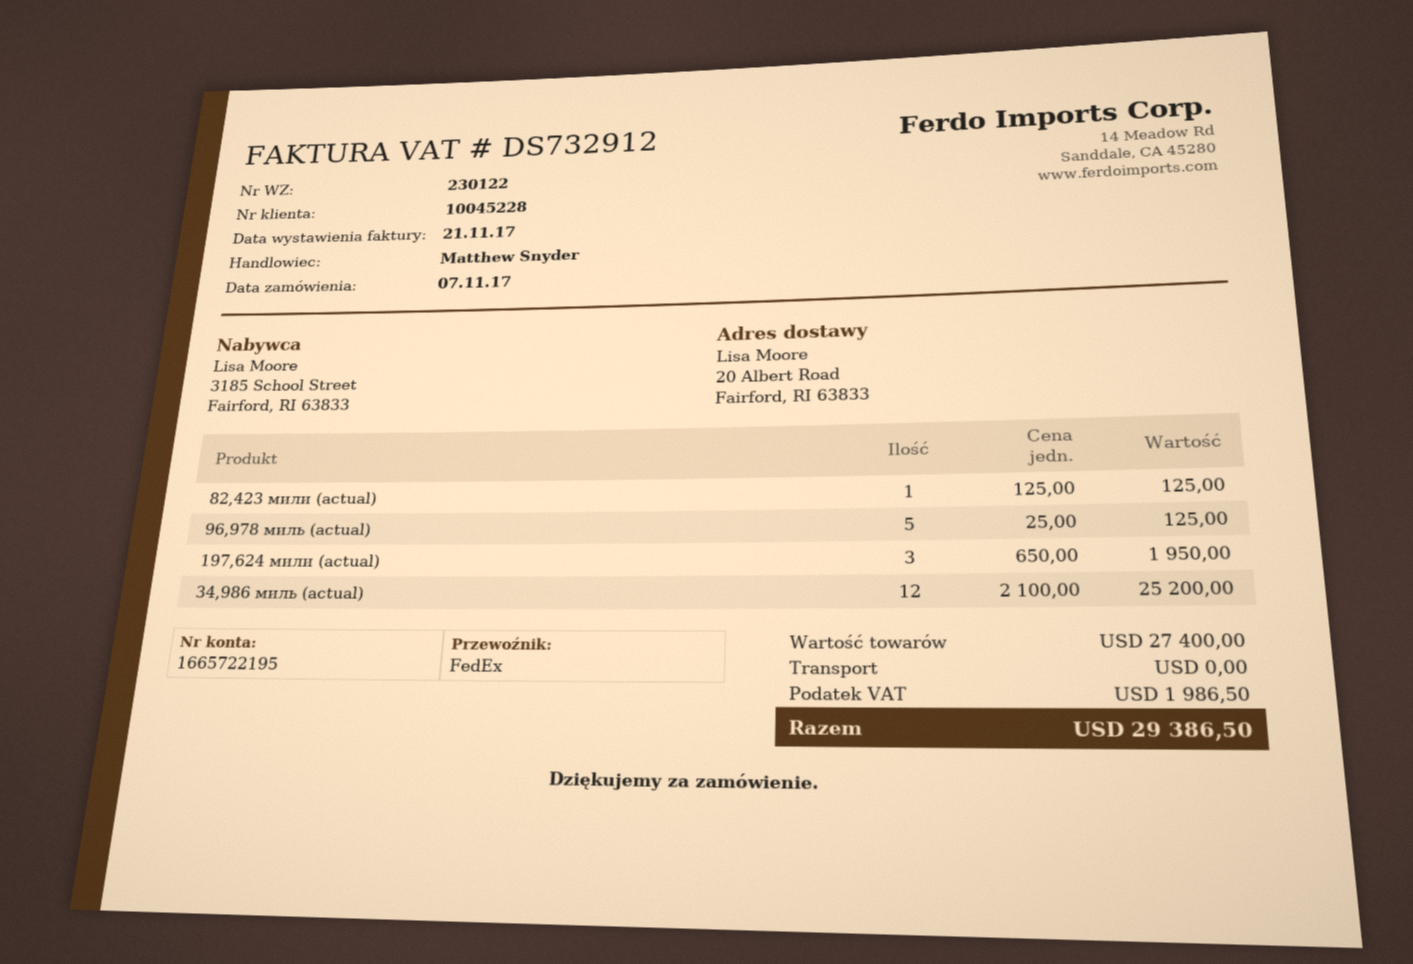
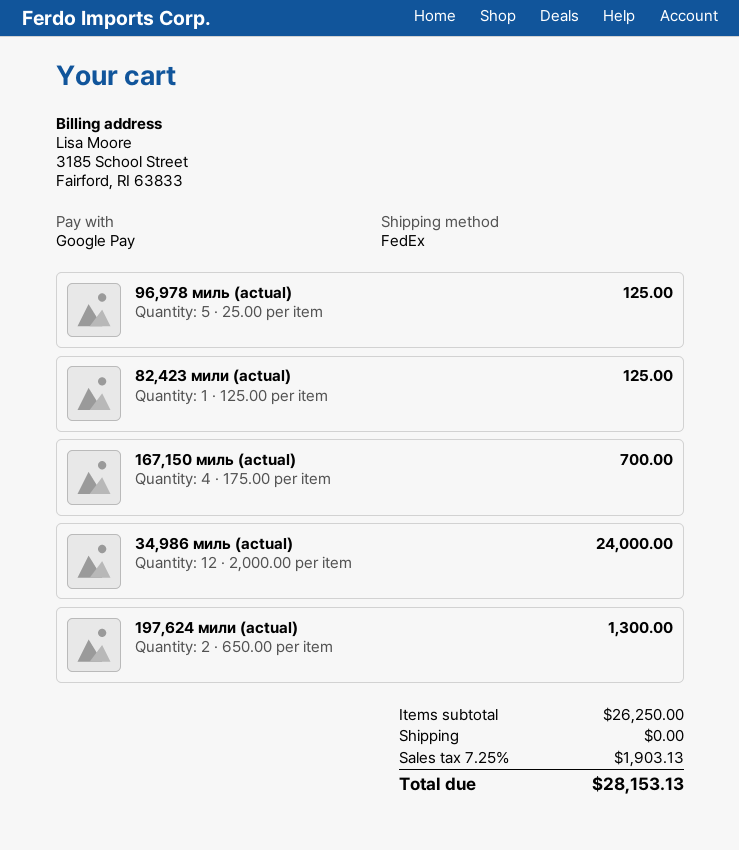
197,624 мили (actual): 3 x 650.00 = 1950.00 -> 2 x 650.00 = 1300.00
34,986 миль (actual): 12 x 2100.00 = 25200.00 -> 12 x 2000.00 = 24000.00
167,150 миль (actual): none -> 4 x 175.00 = 700.00
subtotal: 27400.00 -> 26250.00
tax: 1986.50 -> 1903.13
total: 29386.50 -> 28153.13

